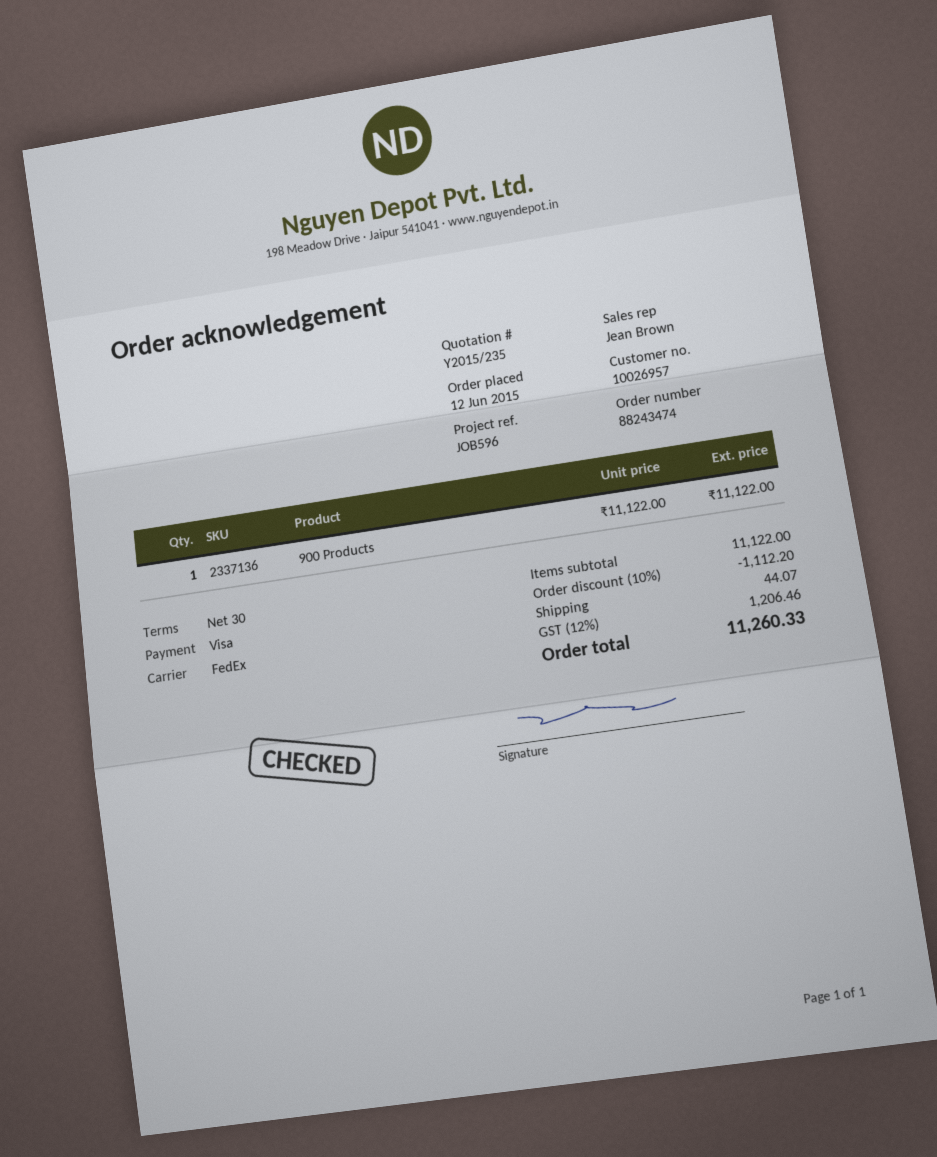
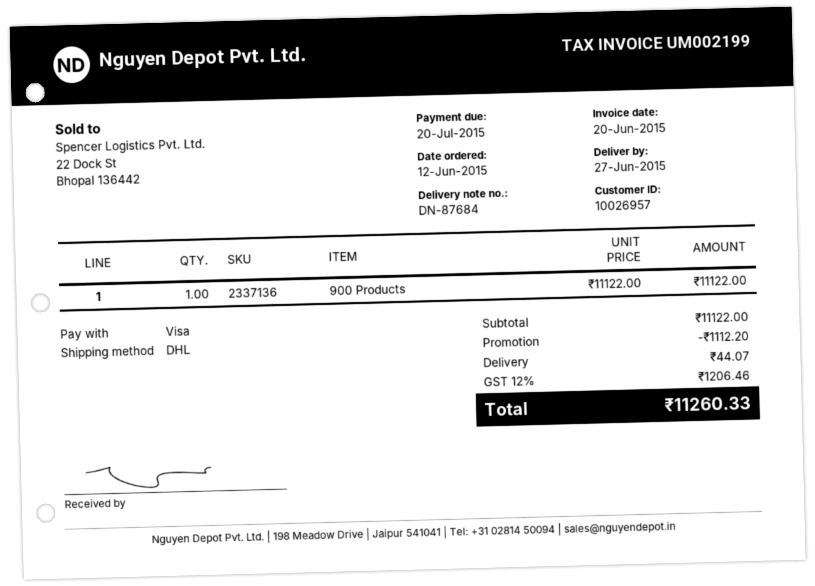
shipping method: FedEx -> DHL

